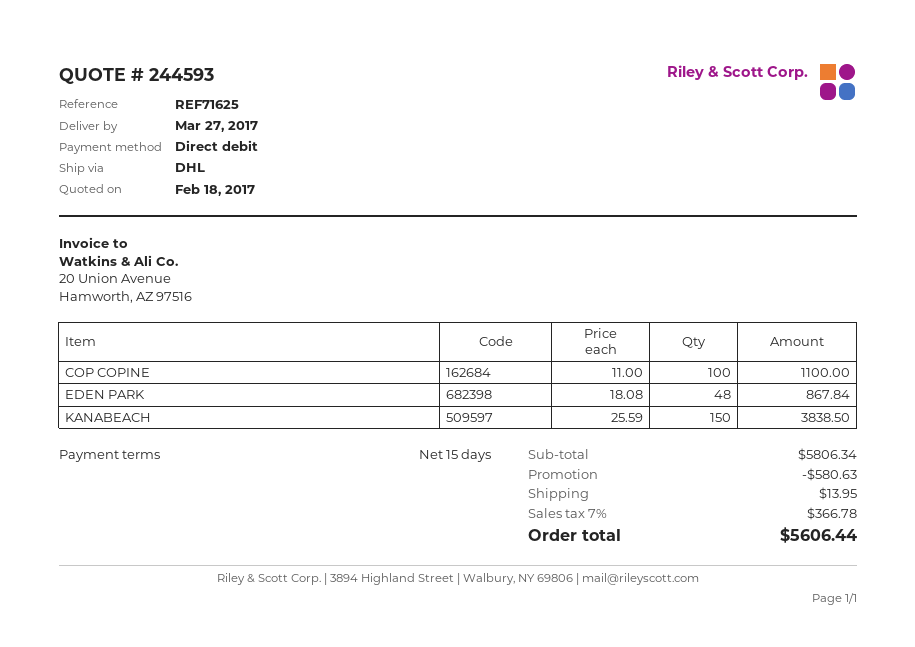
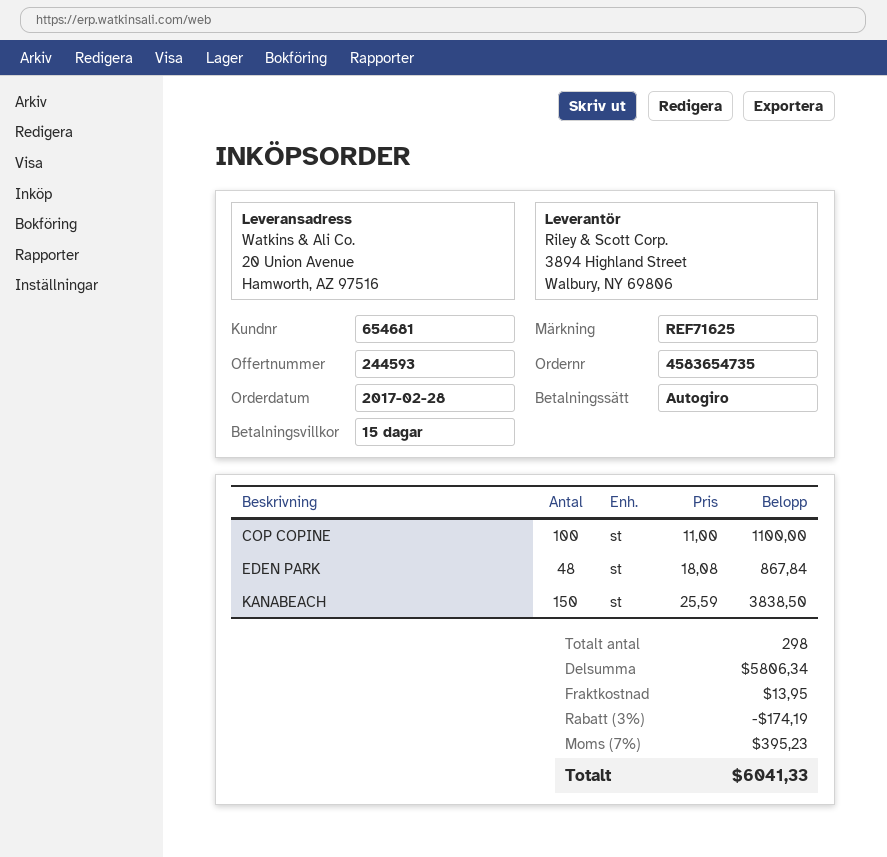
discount: 580.63 -> 174.19
tax: 7% = 366.78 -> 7% = 395.23
total: 5606.44 -> 6041.33

